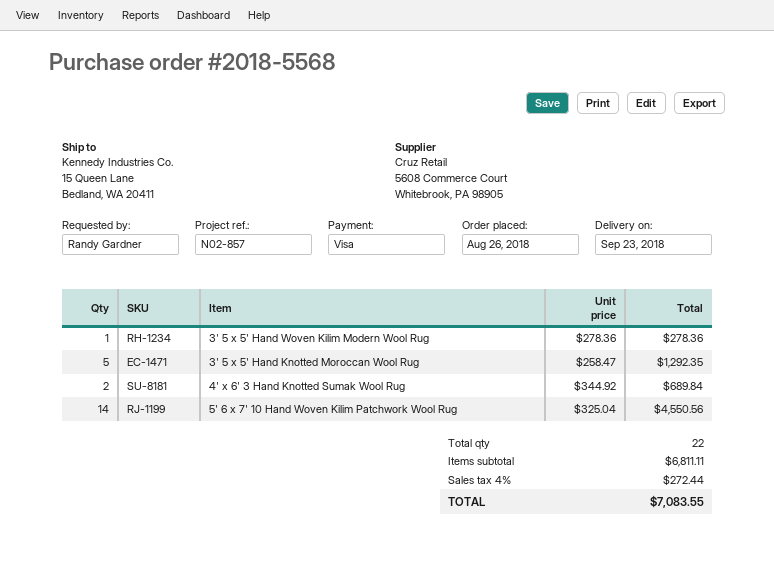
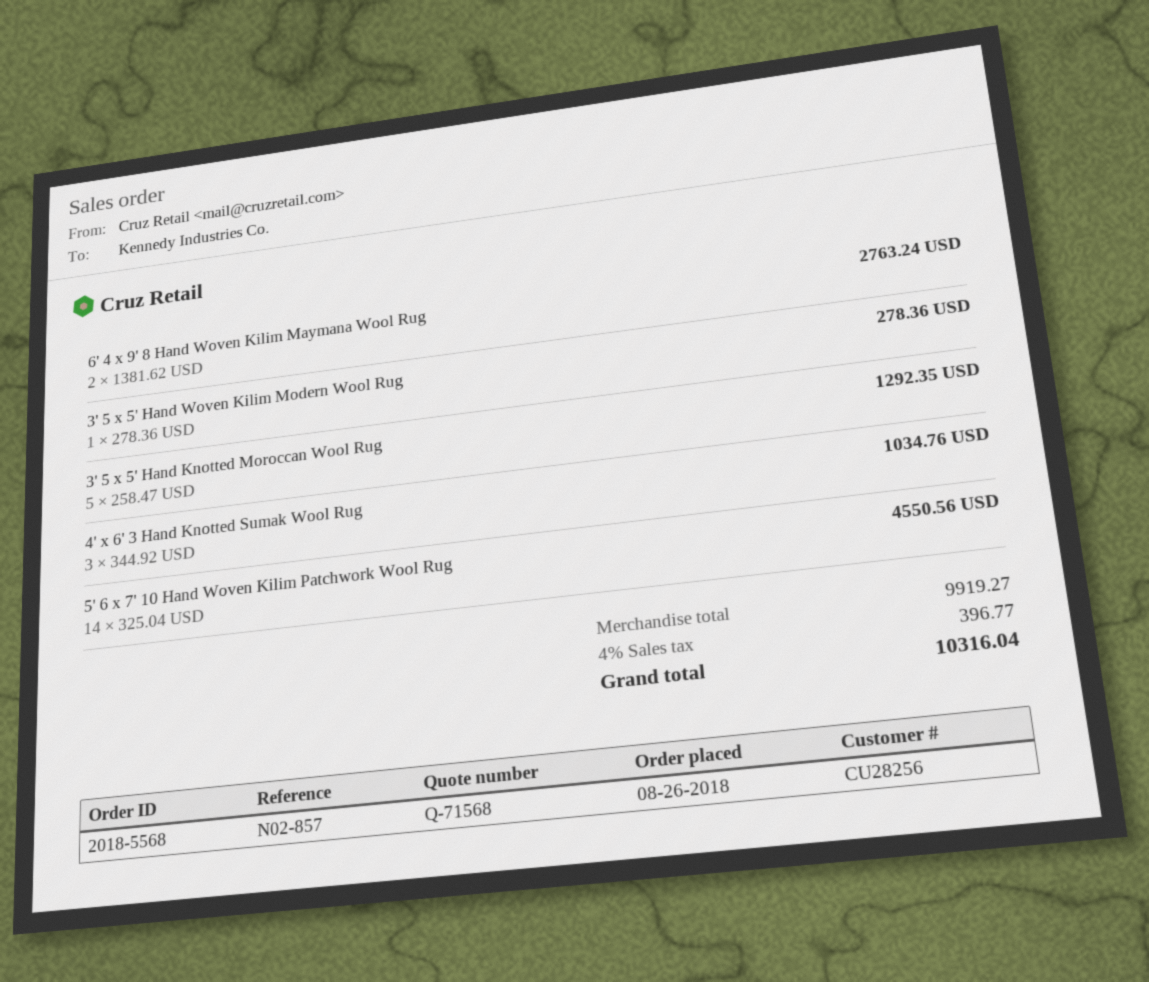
4' x 6' 3 Hand Knotted Sumak Wool Rug: 2 x 344.92 = 689.84 -> 3 x 344.92 = 1034.76
6' 4 x 9' 8 Hand Woven Kilim Maymana Wool Rug: none -> 2 x 1381.62 = 2763.24
subtotal: 6811.11 -> 9919.27
tax: 4% = 272.44 -> 4% = 396.77
total: 7083.55 -> 10316.04

